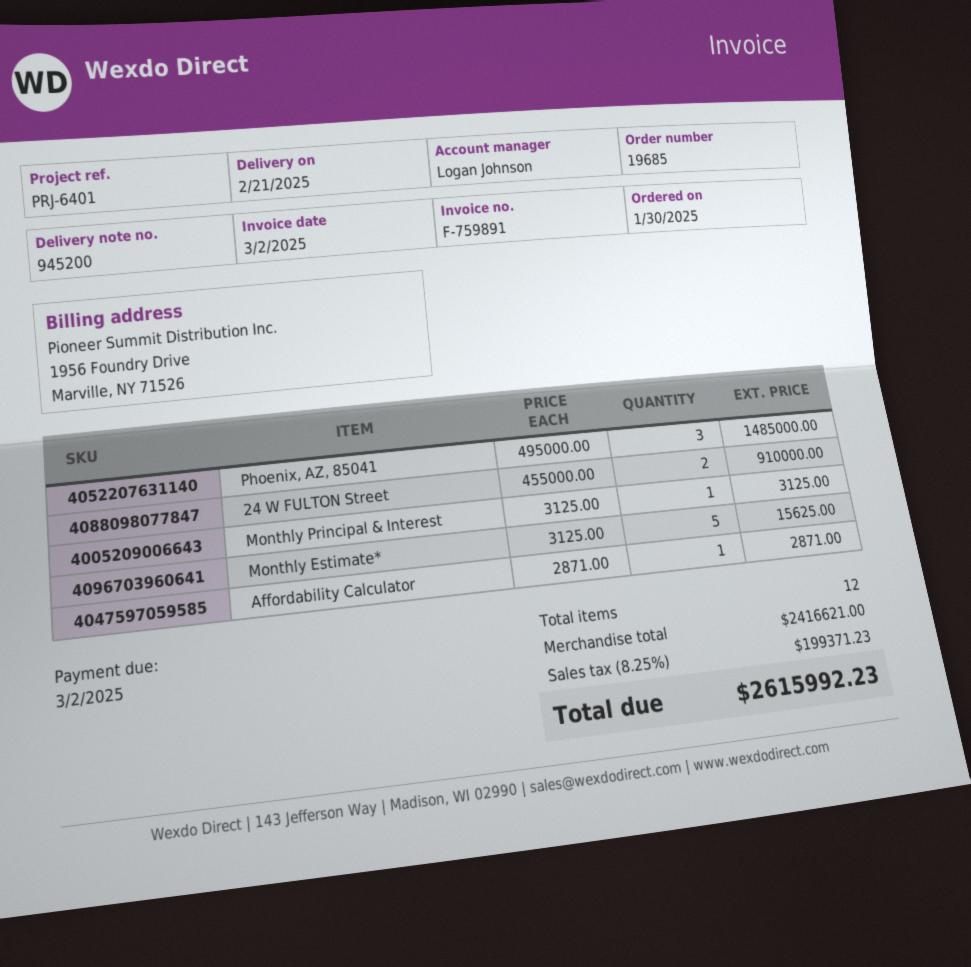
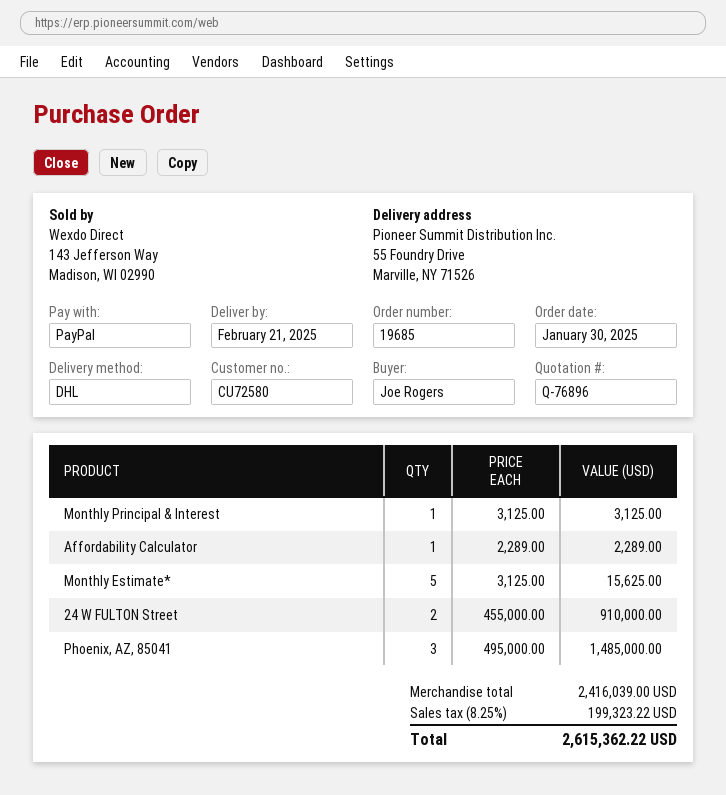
Affordability Calculator: 1 x 2871.00 = 2871.00 -> 1 x 2289.00 = 2289.00
subtotal: 2416621.00 -> 2416039.00
tax: 8.25% = 199371.23 -> 8.25% = 199323.22
total: 2615992.23 -> 2615362.22

